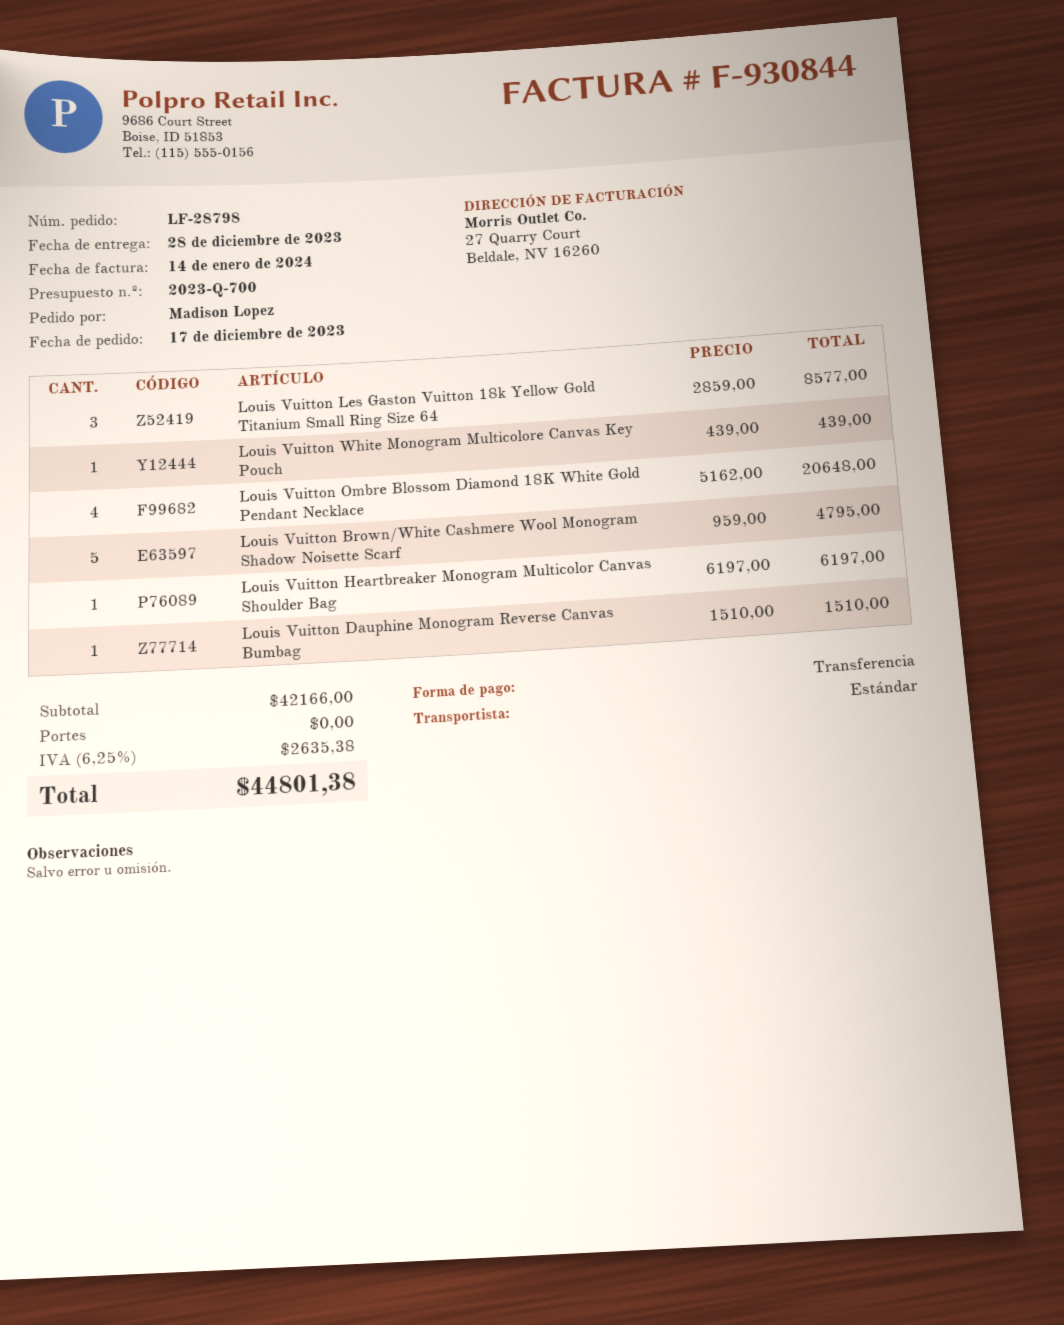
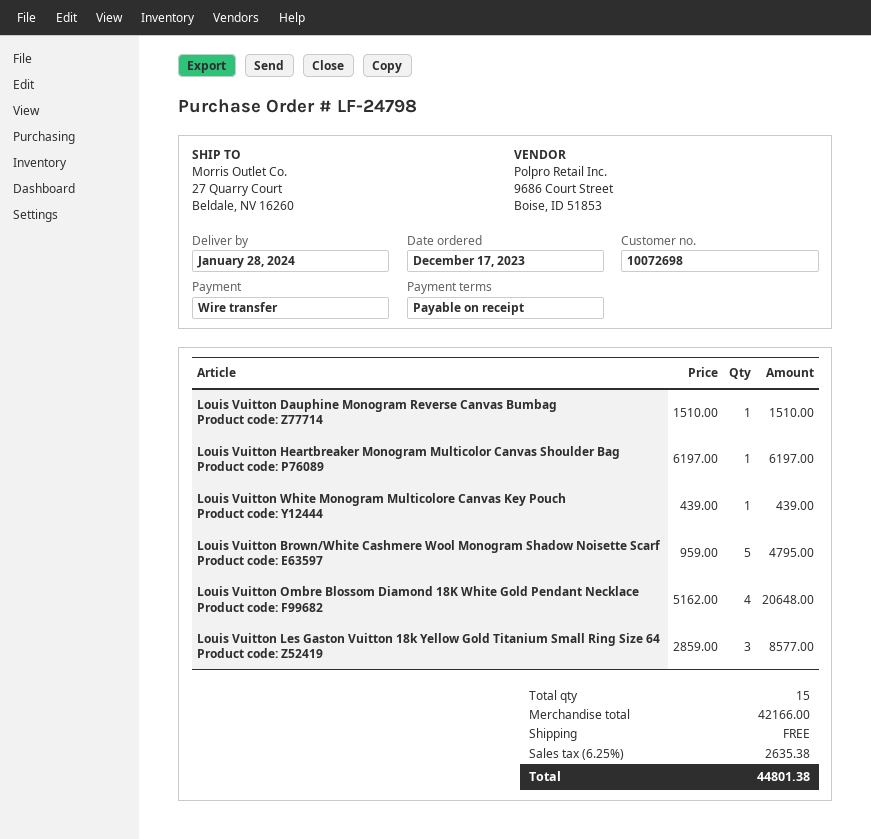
order number: LF-28798 -> LF-24798
delivery date: 2023-12-28 -> 2024-01-28

